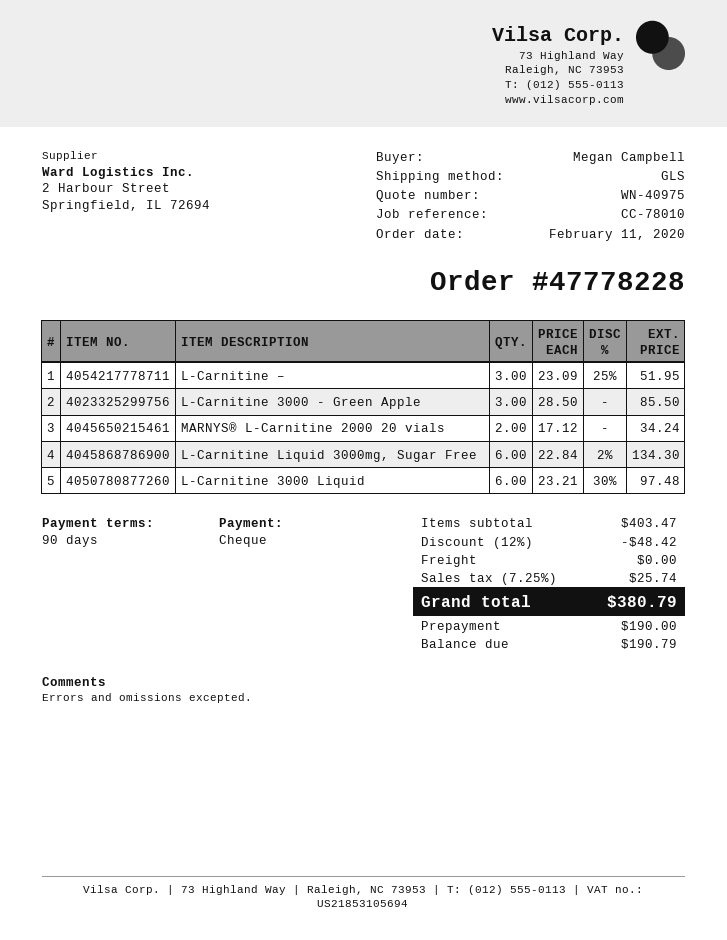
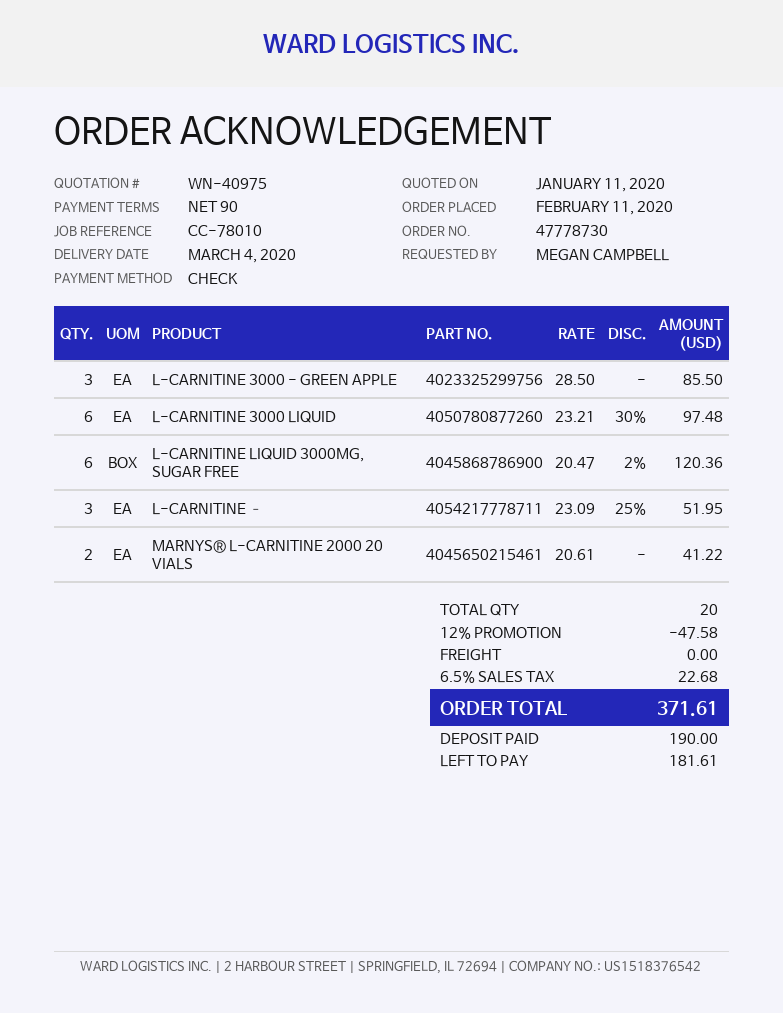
order number: 47778228 -> 47778730
MARNYS® L-Carnitine 2000 20 vials: 2 x 17.12 = 34.24 -> 2 x 20.61 = 41.22
L-Carnitine Liquid 3000mg, Sugar Free: 6 x 22.84 - 2% = 134.30 -> 6 x 20.47 - 2% = 120.36
discount: 12% = 48.42 -> 12% = 47.58
tax: 7.25% = 25.74 -> 6.5% = 22.68
total: 380.79 -> 371.61
balance: 190.79 -> 181.61

